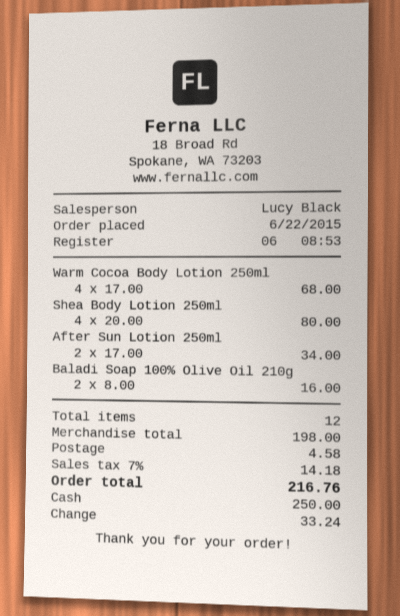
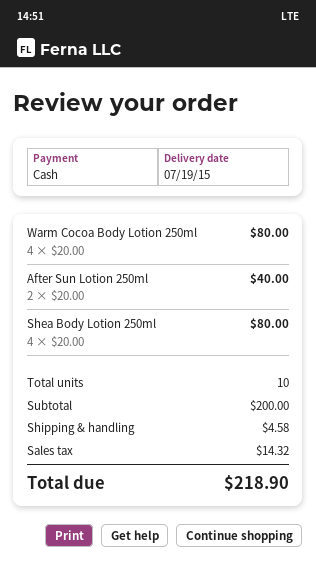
Warm Cocoa Body Lotion 250ml: 4 x 17.00 = 68.00 -> 4 x 20.00 = 80.00
After Sun Lotion 250ml: 2 x 17.00 = 34.00 -> 2 x 20.00 = 40.00
Baladi Soap 100% Olive Oil 210g: 2 x 8.00 = 16.00 -> none
total quantity: 12 -> 10
subtotal: 198.00 -> 200.00
tax: 14.18 -> 14.32
total: 216.76 -> 218.90

